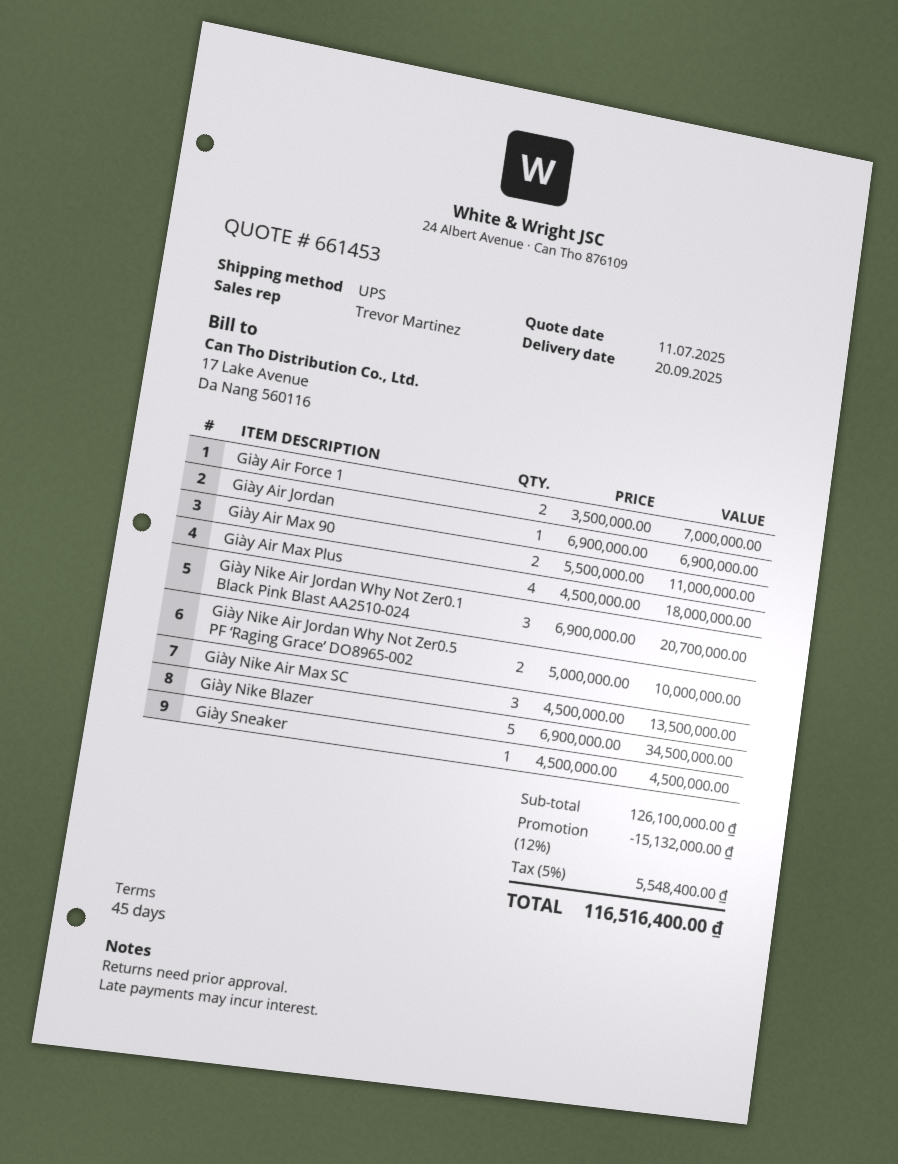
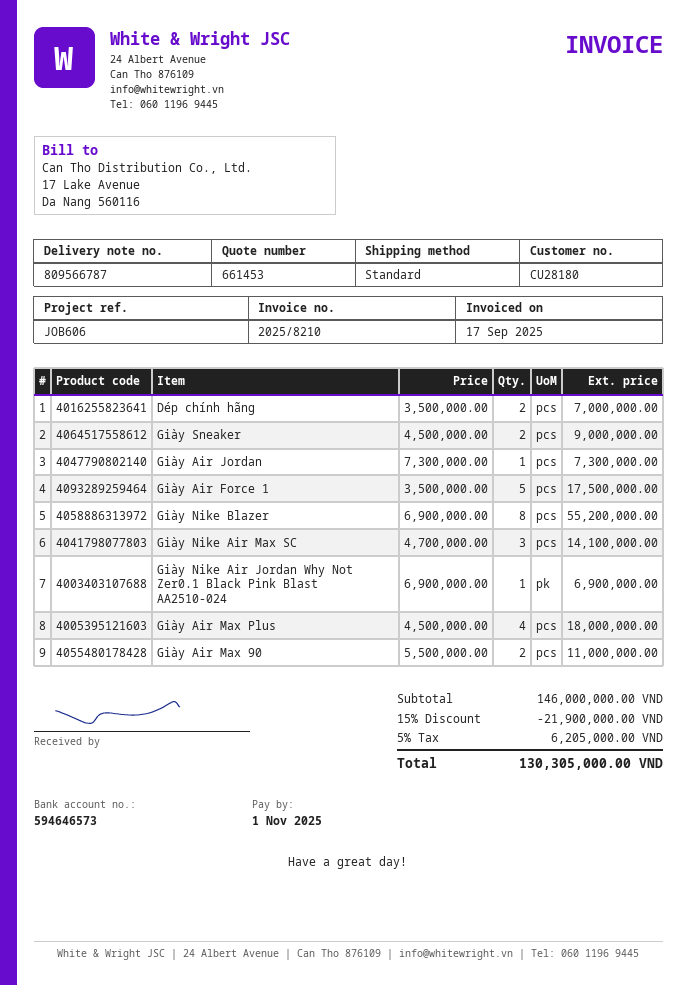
shipping method: UPS -> standard
Giày Air Force 1: 2 x 3500000.00 = 7000000.00 -> 5 x 3500000.00 = 17500000.00
Giày Air Jordan: 1 x 6900000.00 = 6900000.00 -> 1 x 7300000.00 = 7300000.00
Giày Nike Air Jordan Why Not Zer0.1 Black Pink Blast AA2510-024: 3 x 6900000.00 = 20700000.00 -> 1 x 6900000.00 = 6900000.00
Giày Nike Air Jordan Why Not Zer0.5 PF ‘Raging Grace’ DO8965-002: 2 x 5000000.00 = 10000000.00 -> none
Giày Nike Air Max SC: 3 x 4500000.00 = 13500000.00 -> 3 x 4700000.00 = 14100000.00
Giày Nike Blazer: 5 x 6900000.00 = 34500000.00 -> 8 x 6900000.00 = 55200000.00
Giày Sneaker: 1 x 4500000.00 = 4500000.00 -> 2 x 4500000.00 = 9000000.00
Dép chính hãng: none -> 2 x 3500000.00 = 7000000.00
subtotal: 126100000.00 -> 146000000.00
discount: 12% = 15132000.00 -> 15% = 21900000.00
tax: 5% = 5548400.00 -> 5% = 6205000.00
total: 116516400.00 -> 130305000.00

